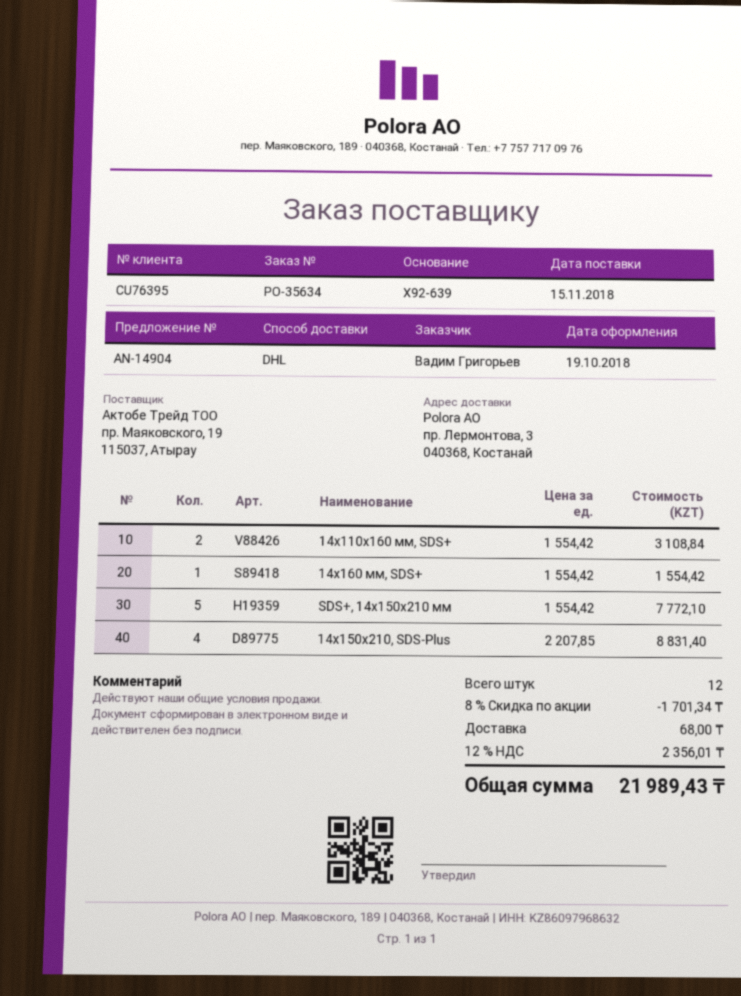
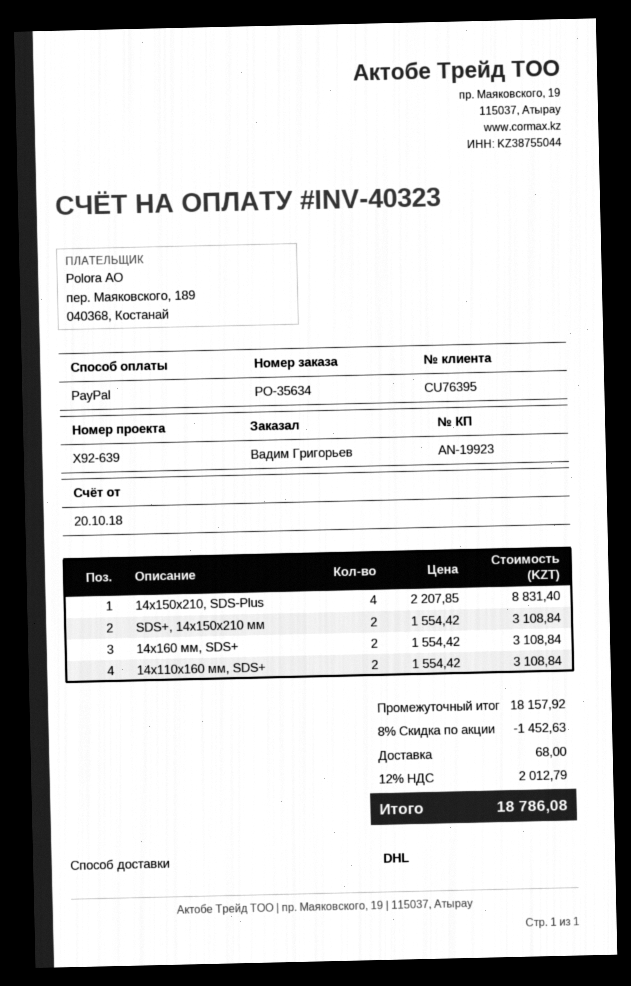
quote number: AN-14904 -> AN-19923
14x160 мм, SDS+: 1 x 1554.42 = 1554.42 -> 2 x 1554.42 = 3108.84
SDS+, 14х150х210 мм: 5 x 1554.42 = 7772.10 -> 2 x 1554.42 = 3108.84
discount: 8% = 1701.34 -> 8% = 1452.63
tax: 12% = 2356.01 -> 12% = 2012.79
total: 21989.43 -> 18786.08

